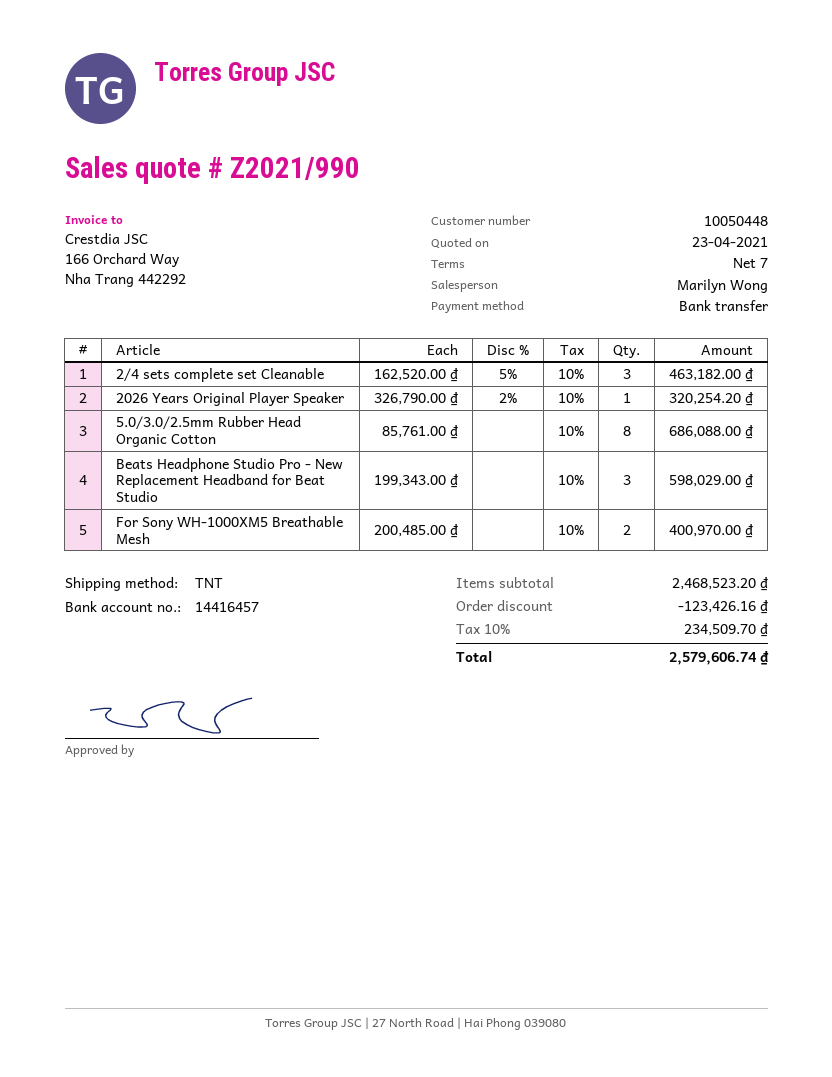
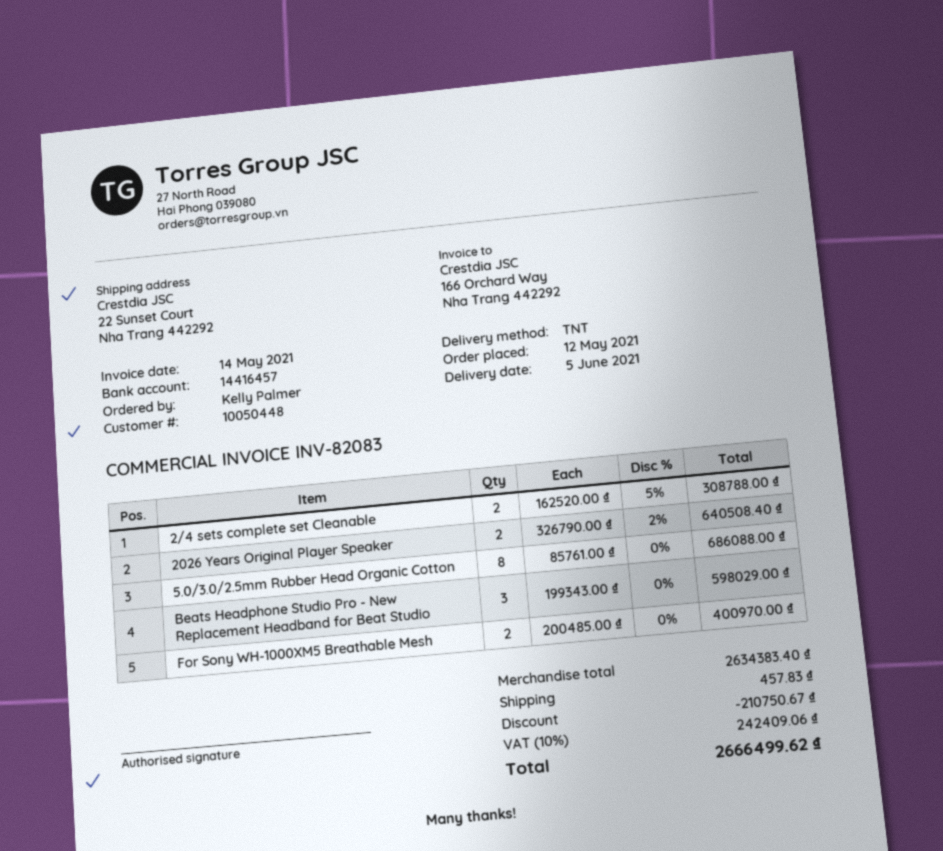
2/4 sets complete set Cleanable: 3 x 162520.00 - 5% = 463182.00 -> 2 x 162520.00 - 5% = 308788.00
2026 Years Original Player Speaker: 1 x 326790.00 - 2% = 320254.20 -> 2 x 326790.00 - 2% = 640508.40
subtotal: 2468523.20 -> 2634383.40
discount: 123426.16 -> 210750.67
shipping: none -> 457.83
tax: 10% = 234509.70 -> 10% = 242409.06
total: 2579606.74 -> 2666499.62

